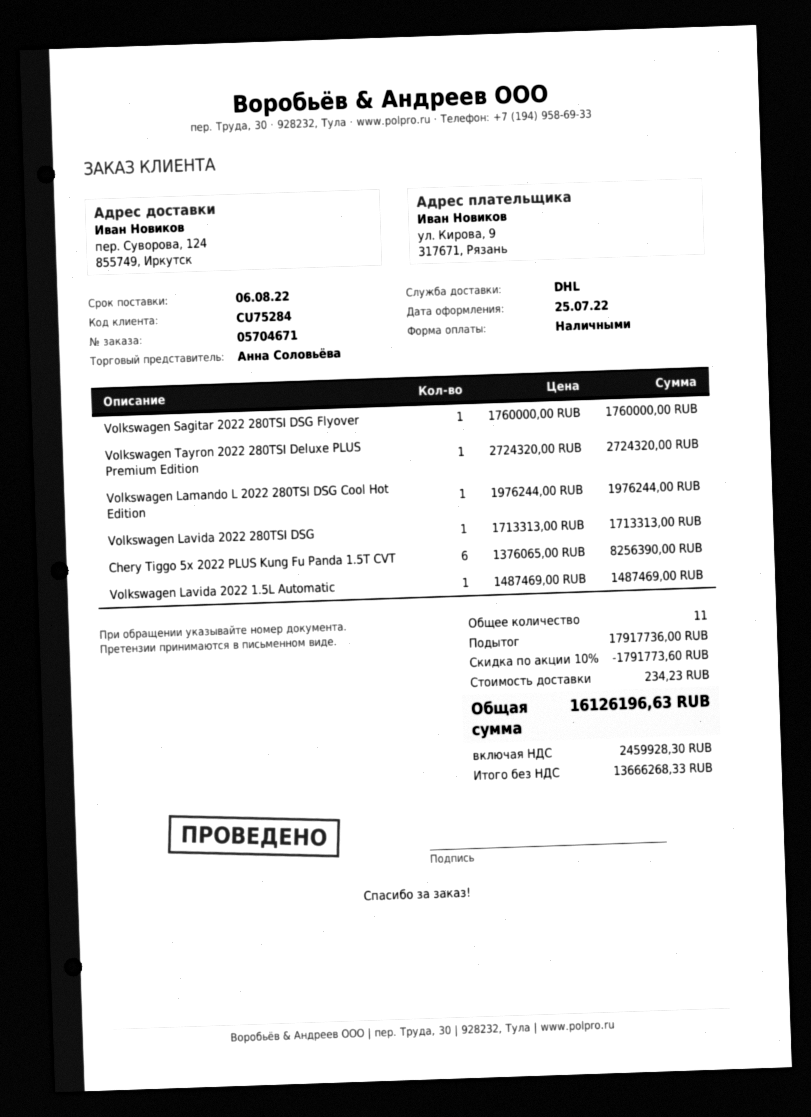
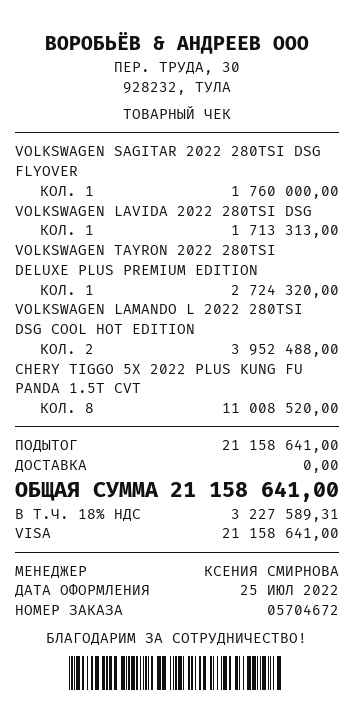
order number: 05704671 -> 05704672
sales rep: Анна Соловьёва -> КСЕНИЯ СМИРНОВА
payment method: cash -> Visa
Volkswagen Lamando L 2022 280TSI DSG Cool Hot Edition: 1 for 1976244.00 -> 2 for 3952488.00
Chery Tiggo 5x 2022 PLUS Kung Fu Panda 1.5T CVT: 6 for 8256390.00 -> 8 for 11008520.00
Volkswagen Lavida 2022 1.5L Automatic: 1 for 1487469.00 -> none
subtotal: 17917736.00 -> 21158641.00
discount: 10% = 1791773.60 -> none
shipping: 234.23 -> 0.00
tax: 2459928.30 -> 3227589.31
total: 16126196.63 -> 21158641.00

